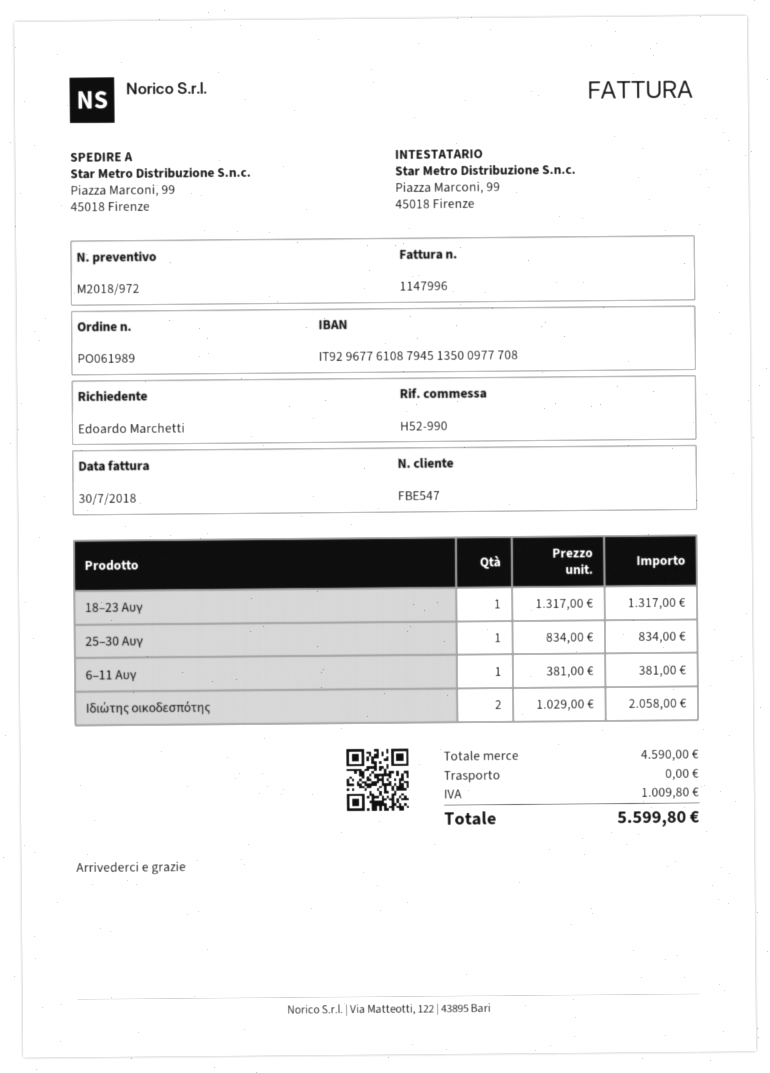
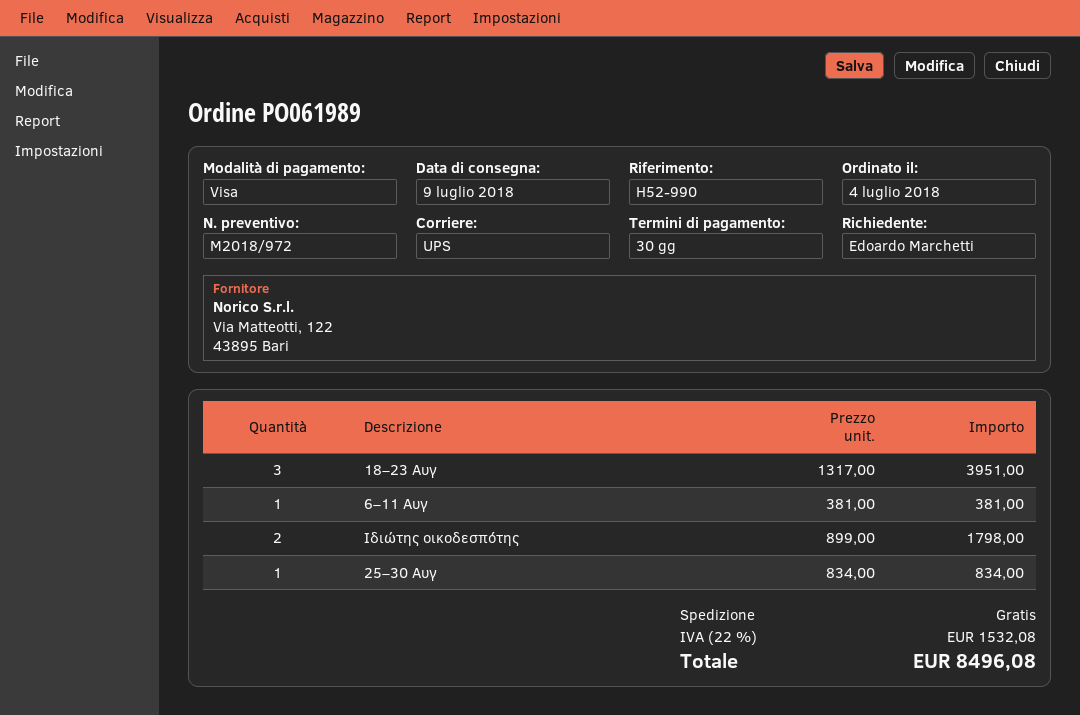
18–23 Αυγ: 1 x 1317.00 = 1317.00 -> 3 x 1317.00 = 3951.00
Ιδιώτης οικοδεσπότης: 2 x 1029.00 = 2058.00 -> 2 x 899.00 = 1798.00
tax: 1009.80 -> 1532.08
total: 5599.80 -> 8496.08

